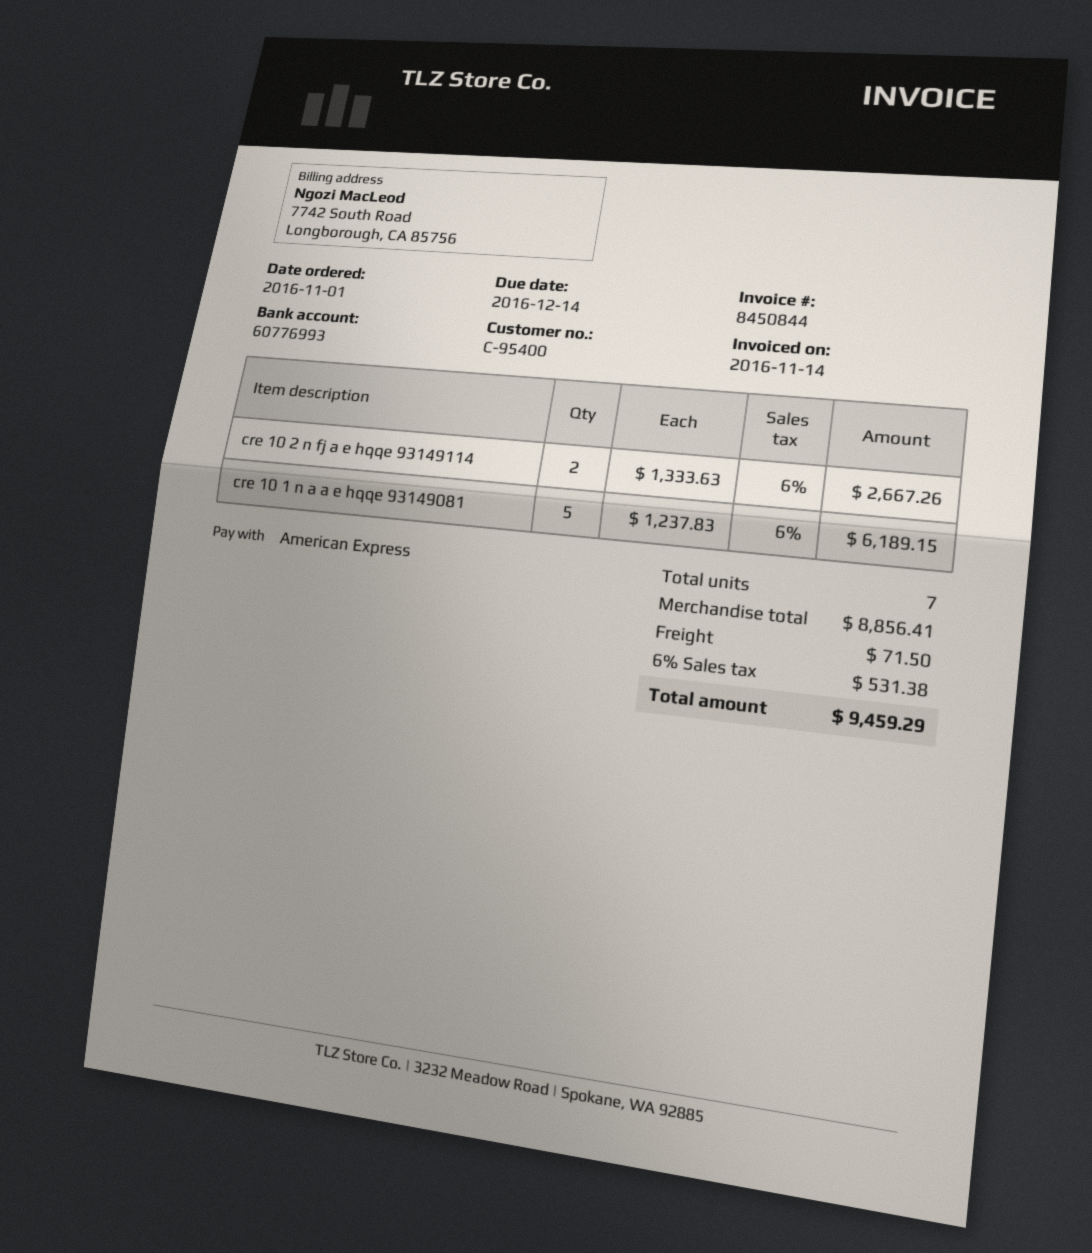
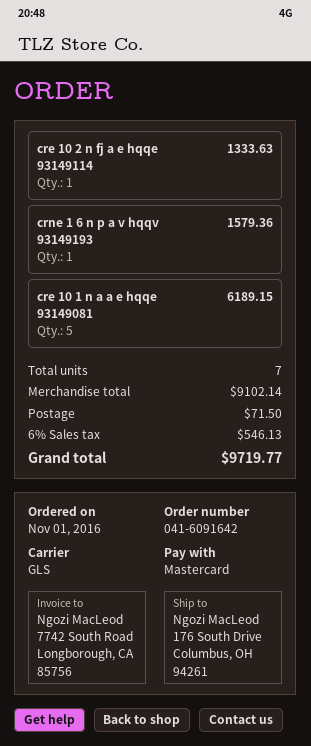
payment method: American Express -> Mastercard
cre 10 2 n fj a e hqqe 93149114: 2 for 2667.26 -> 1 for 1333.63
crne 1 6 n p a v hqqv 93149193: none -> 1 for 1579.36
subtotal: 8856.41 -> 9102.14
tax: 6% = 531.38 -> 6% = 546.13
total: 9459.29 -> 9719.77

